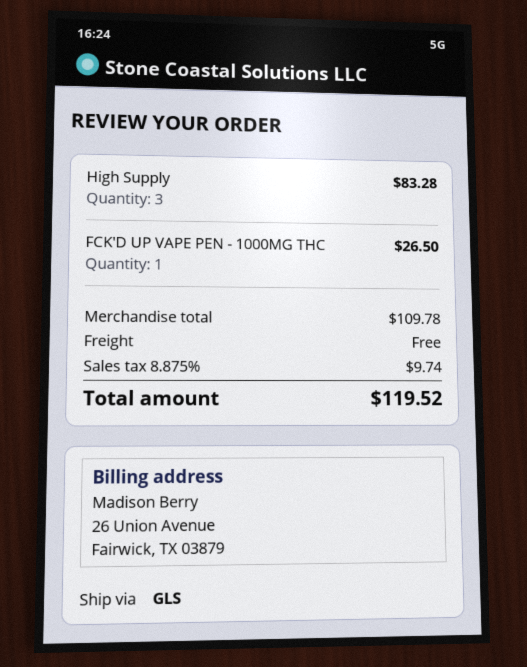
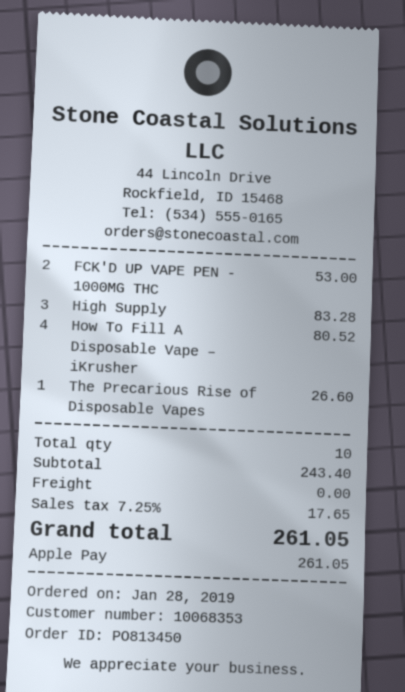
FCK'D UP VAPE PEN - 1000MG THC: 1 for 26.50 -> 2 for 53.00
How To Fill A Disposable Vape – iKrusher: none -> 4 for 80.52
The Precarious Rise of Disposable Vapes: none -> 1 for 26.60
subtotal: 109.78 -> 243.40
tax: 8.875% = 9.74 -> 7.25% = 17.65
total: 119.52 -> 261.05

